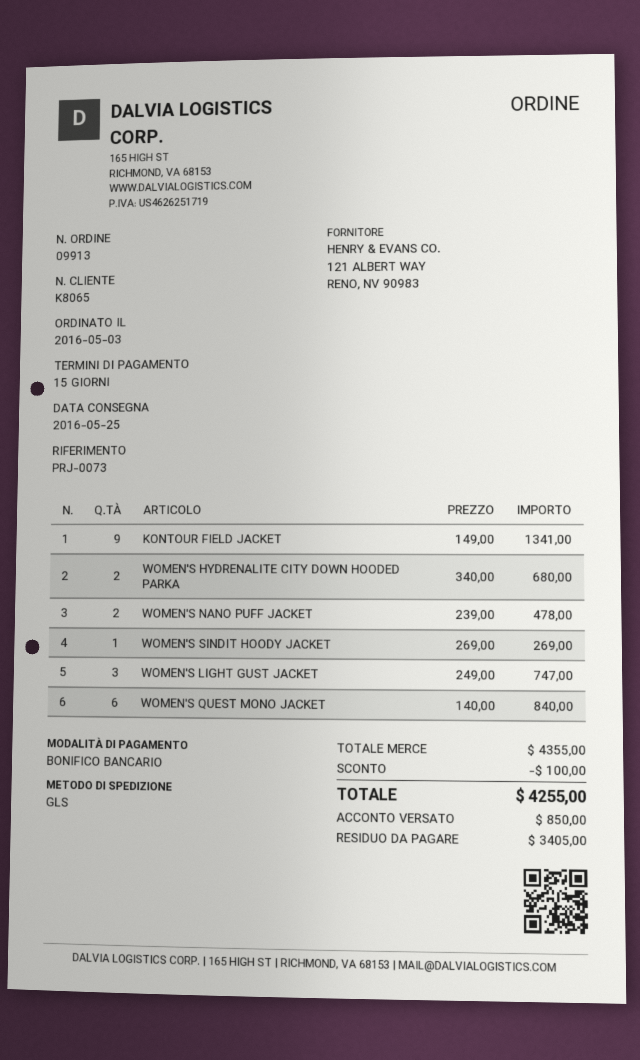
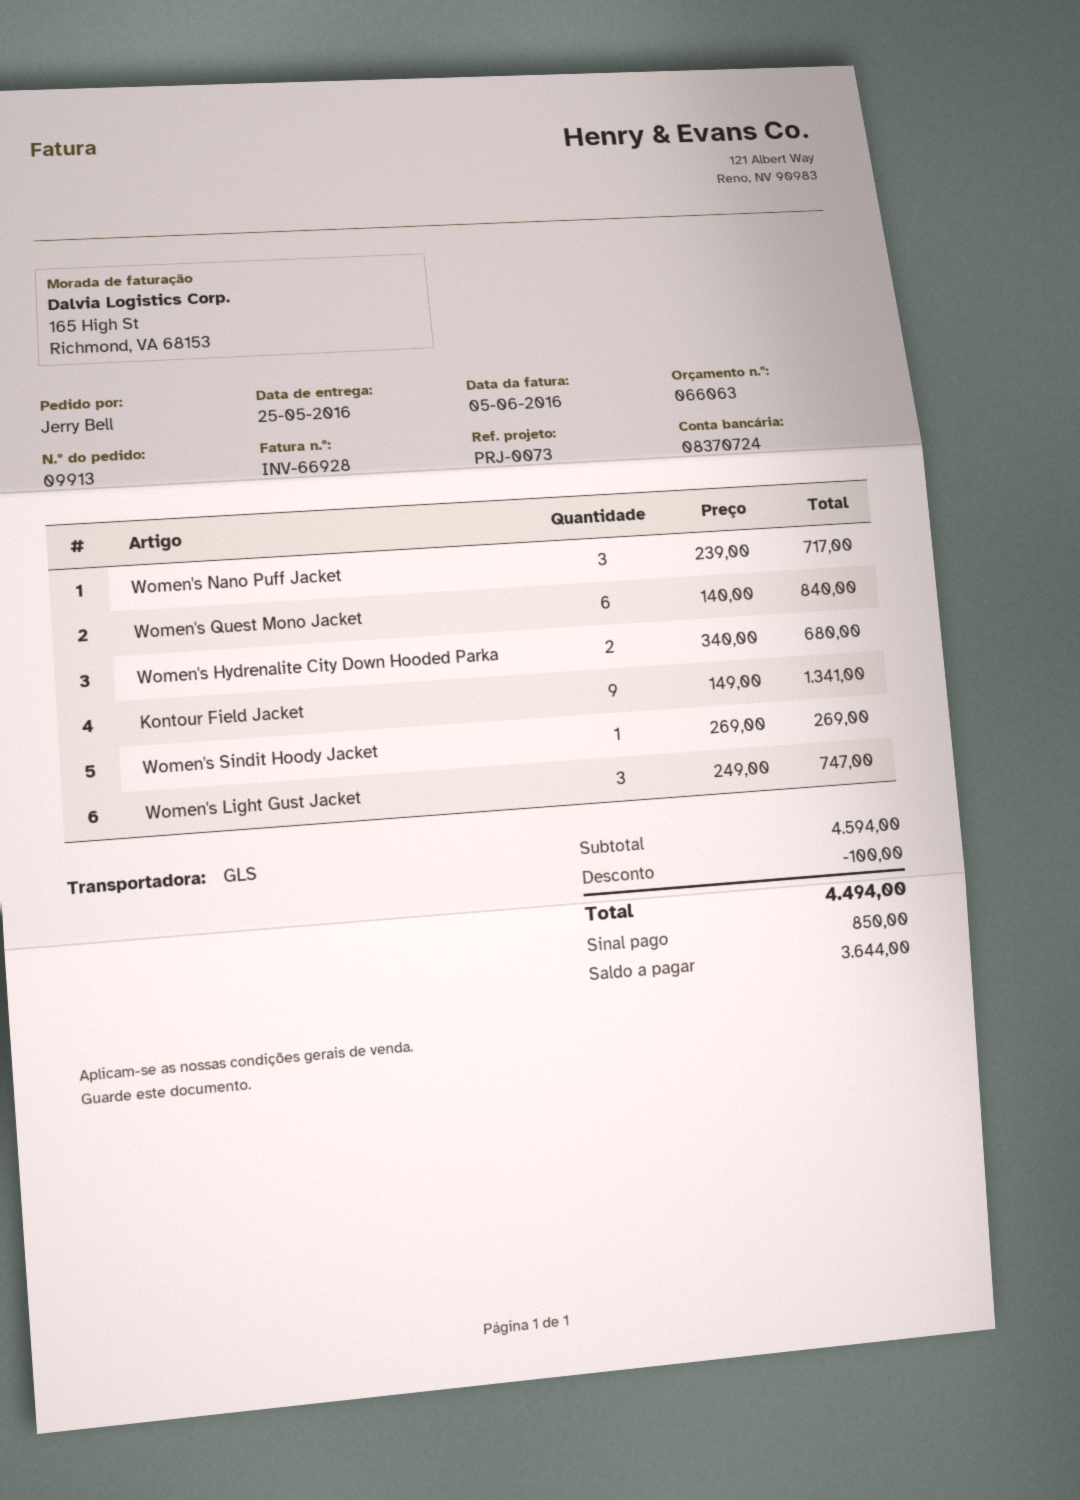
WOMEN'S NANO PUFF JACKET: 2 x 239.00 = 478.00 -> 3 x 239.00 = 717.00
subtotal: 4355.00 -> 4594.00
total: 4255.00 -> 4494.00
balance: 3405.00 -> 3644.00

